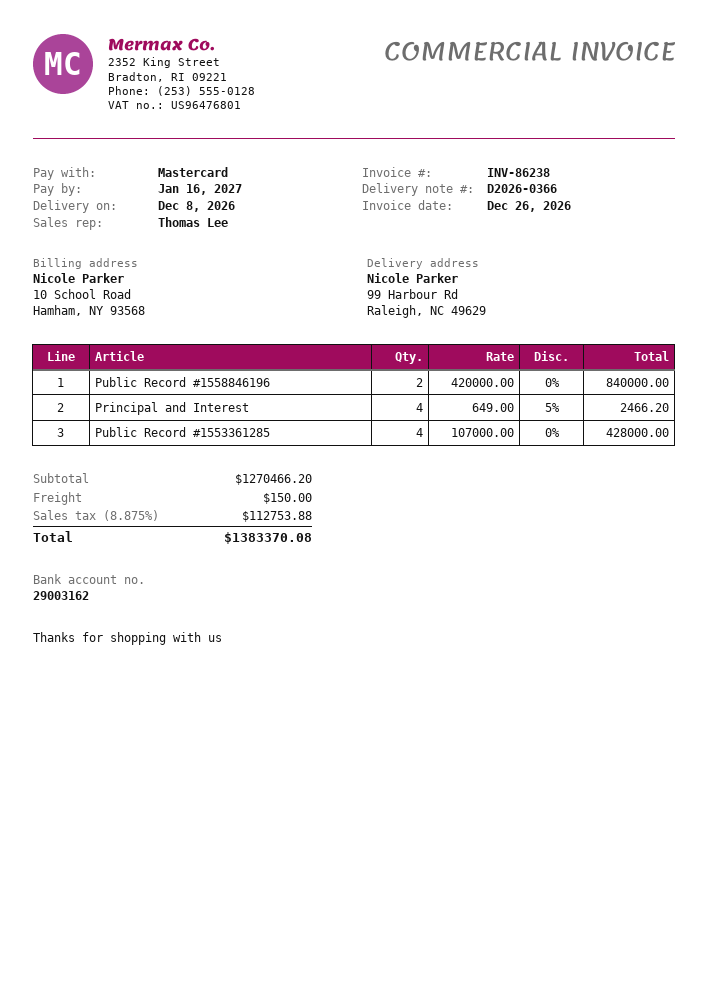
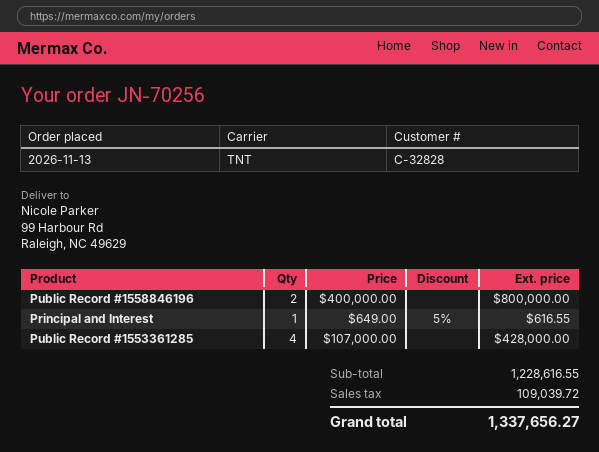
Public Record #1558846196: 2 x 420000.00 = 840000.00 -> 2 x 400000.00 = 800000.00
Principal and Interest: 4 x 649.00 - 5% = 2466.20 -> 1 x 649.00 - 5% = 616.55
subtotal: 1270466.20 -> 1228616.55
shipping: 150.00 -> none
tax: 112753.88 -> 109039.72
total: 1383370.08 -> 1337656.27

